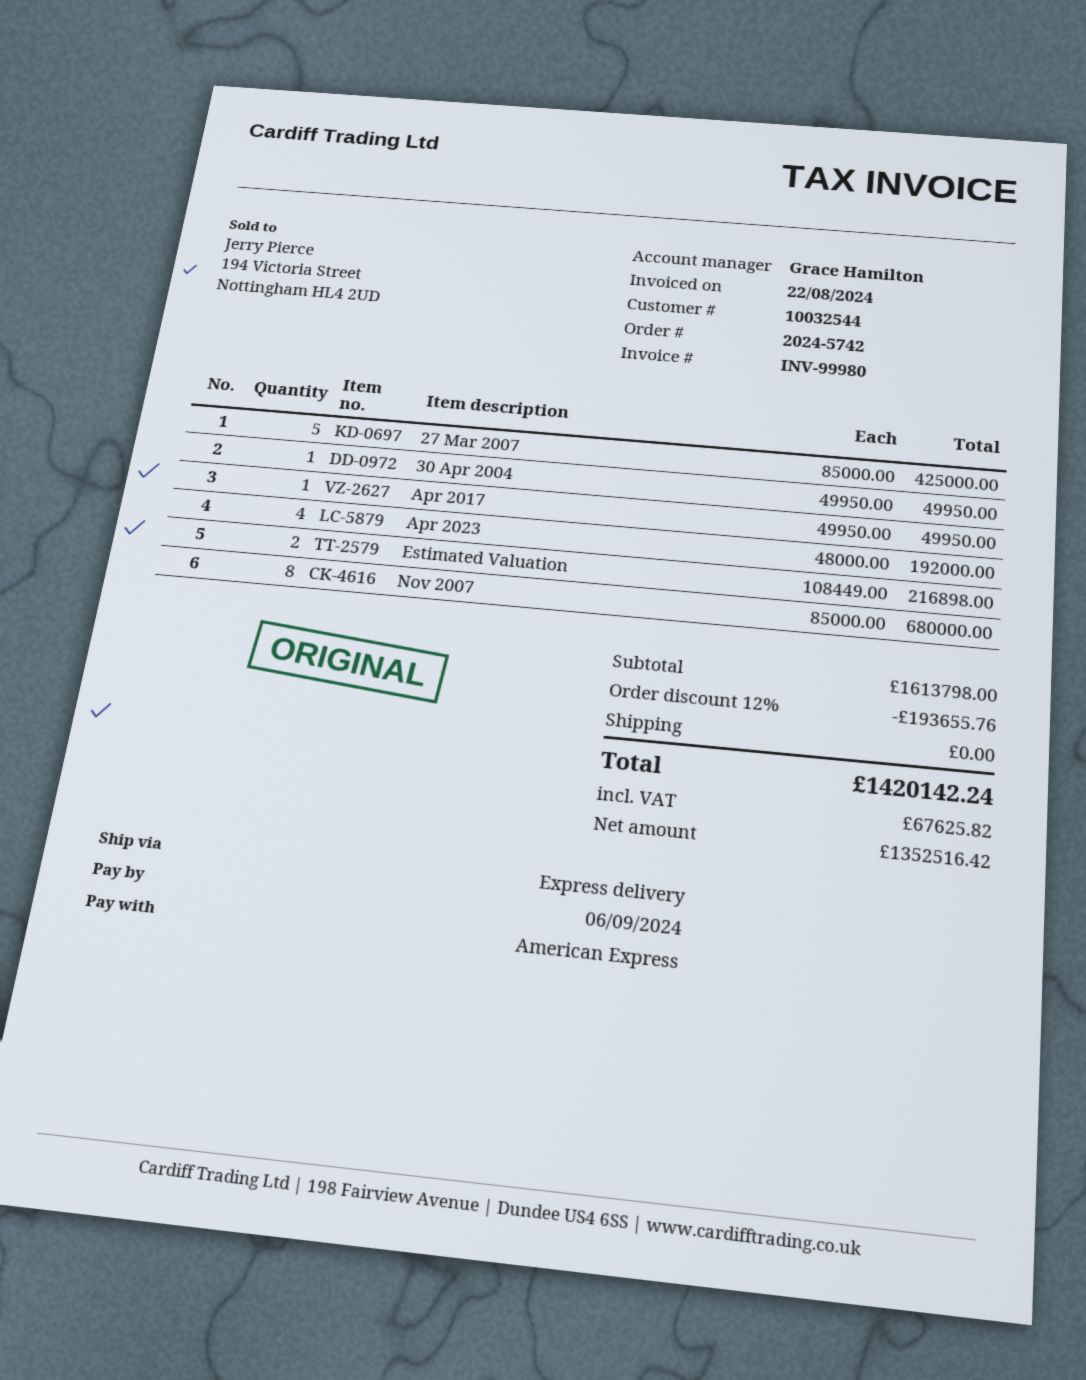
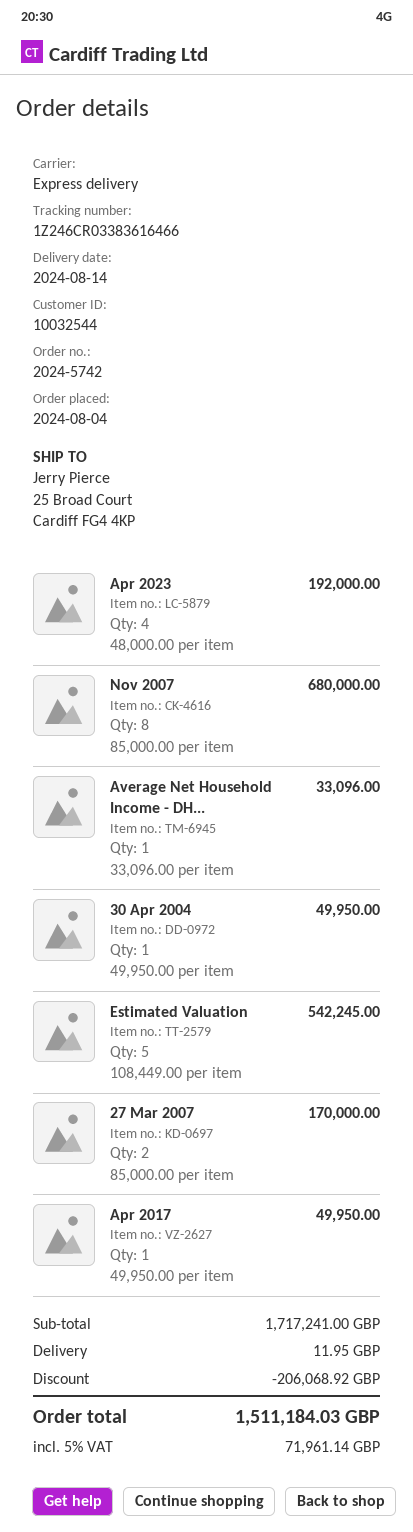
27 Mar 2007: 5 x 85000.00 = 425000.00 -> 2 x 85000.00 = 170000.00
Estimated Valuation: 2 x 108449.00 = 216898.00 -> 5 x 108449.00 = 542245.00
Average Net Household Income - DH...: none -> 1 x 33096.00 = 33096.00
subtotal: 1613798.00 -> 1717241.00
discount: 193655.76 -> 206068.92
shipping: 0.00 -> 11.95
tax: 67625.82 -> 71961.14
total: 1420142.24 -> 1511184.03

